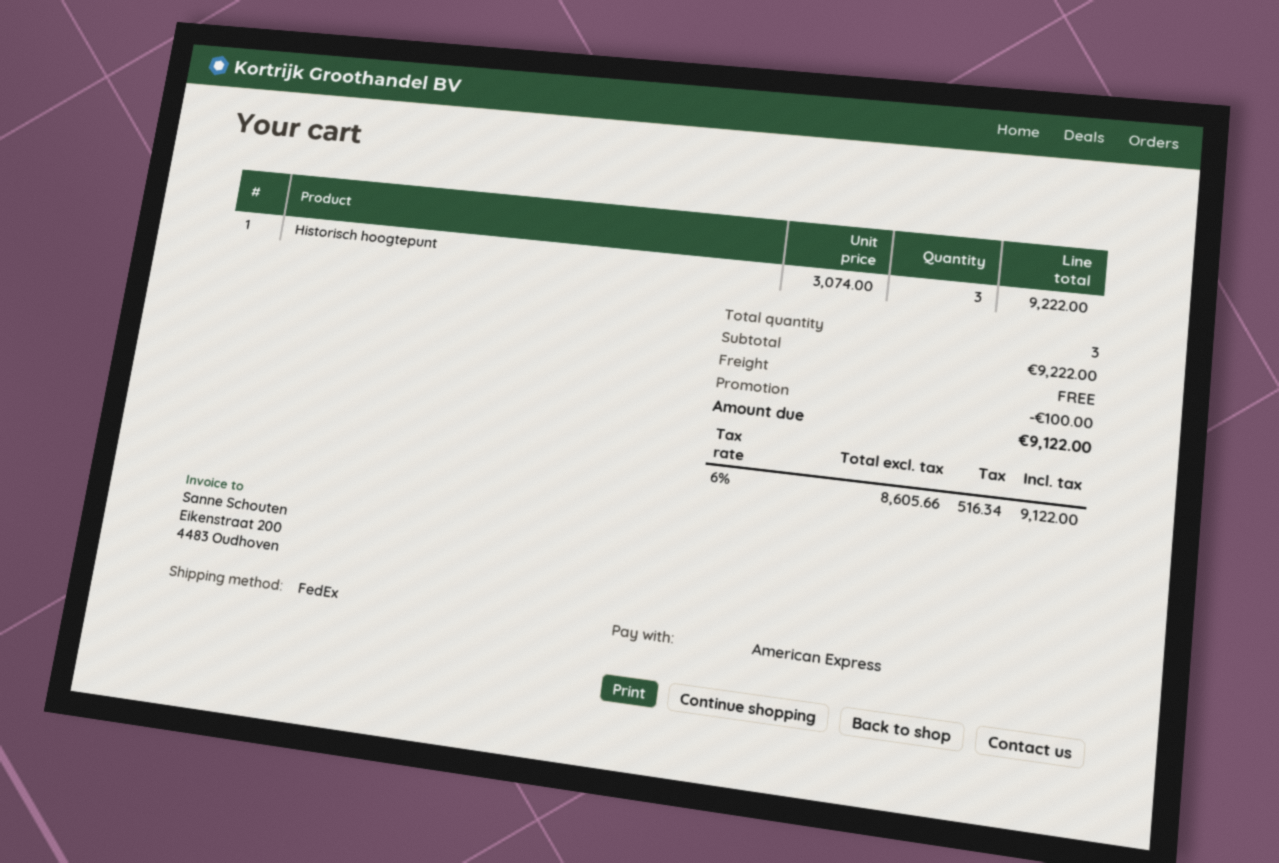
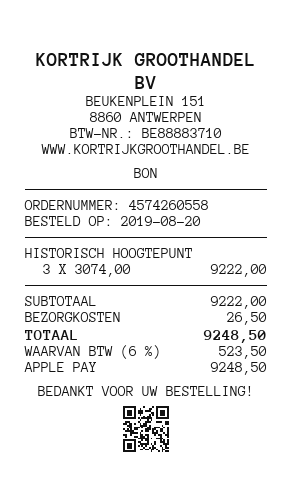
payment method: American Express -> Apple Pay
discount: 100.00 -> none
shipping: 0.00 -> 26.50
tax: 6% = 516.34 -> 6% = 523.50
total: 9122.00 -> 9248.50

